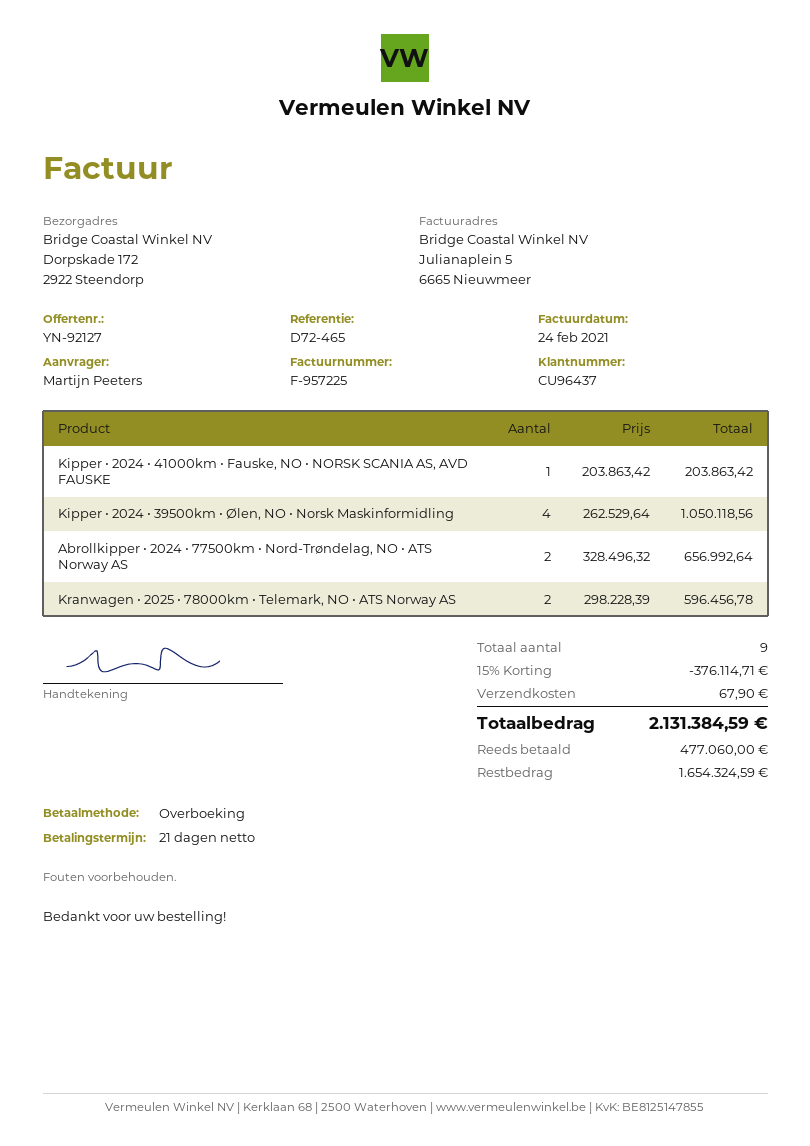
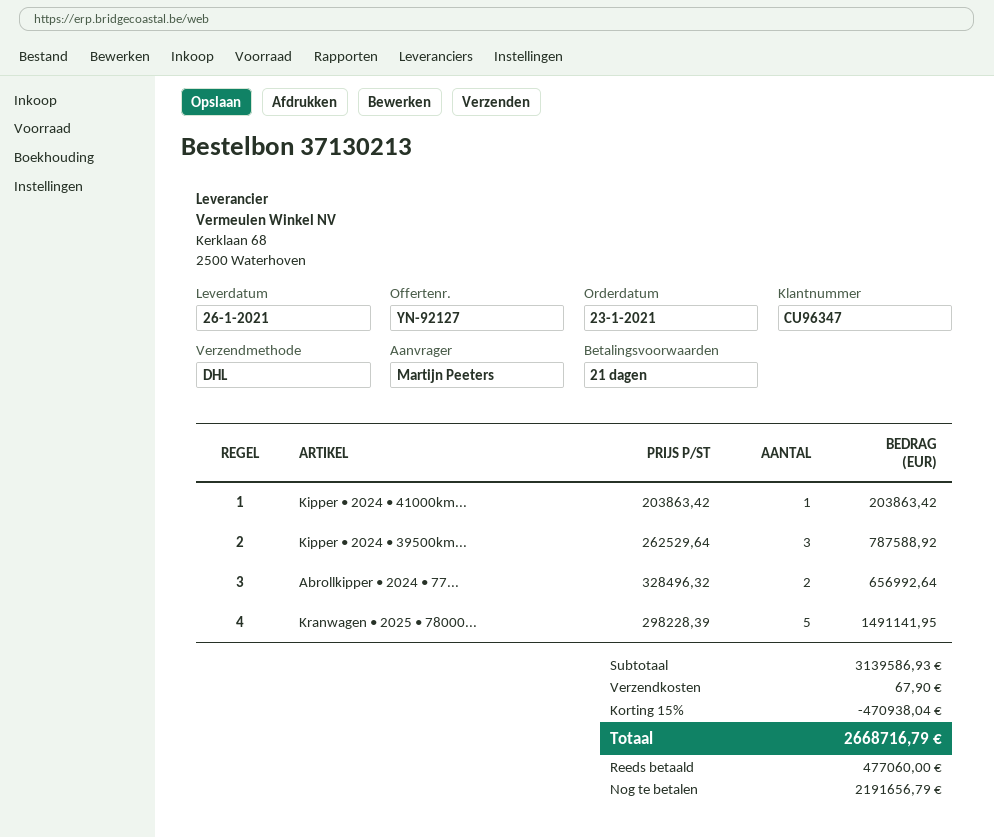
customer number: CU96437 -> CU96347
Kipper • 2024 • 39500km • Ølen, NO • Norsk Maskinformidling: 4 x 262529.64 = 1050118.56 -> 3 x 262529.64 = 787588.92
Kranwagen • 2025 • 78000km • Telemark, NO • ATS Norway AS: 2 x 298228.39 = 596456.78 -> 5 x 298228.39 = 1491141.95
discount: 15% = 376114.71 -> 15% = 470938.04
total: 2131384.59 -> 2668716.79
balance: 1654324.59 -> 2191656.79

